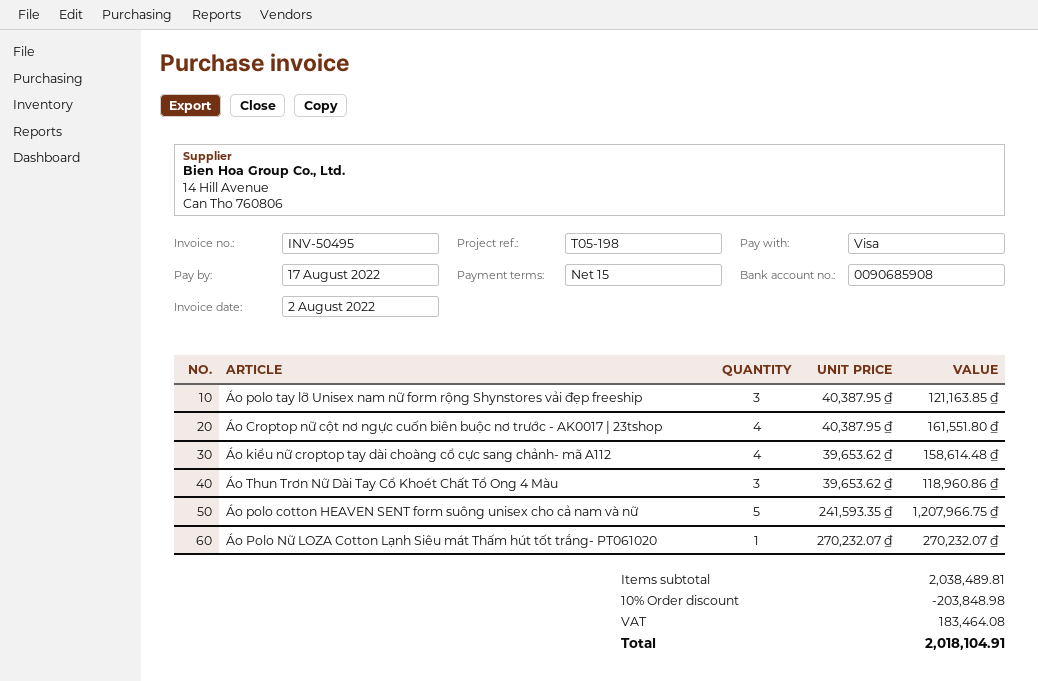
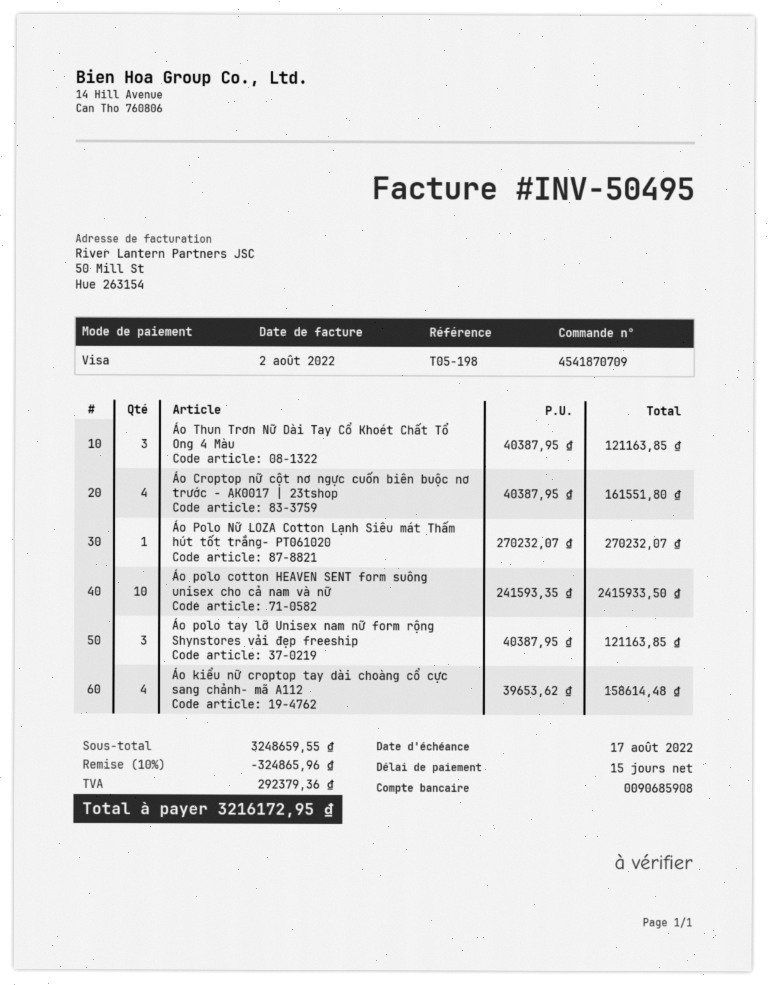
Áo Thun Trơn Nữ Dài Tay Cổ Khoét Chất Tổ Ong 4 Màu: 3 x 39653.62 = 118960.86 -> 3 x 40387.95 = 121163.85
Áo polo cotton HEAVEN SENT form suông unisex cho cả nam và nữ: 5 x 241593.35 = 1207966.75 -> 10 x 241593.35 = 2415933.50
subtotal: 2038489.81 -> 3248659.55
discount: 10% = 203848.98 -> 10% = 324865.96
tax: 183464.08 -> 292379.36
total: 2018104.91 -> 3216172.95

